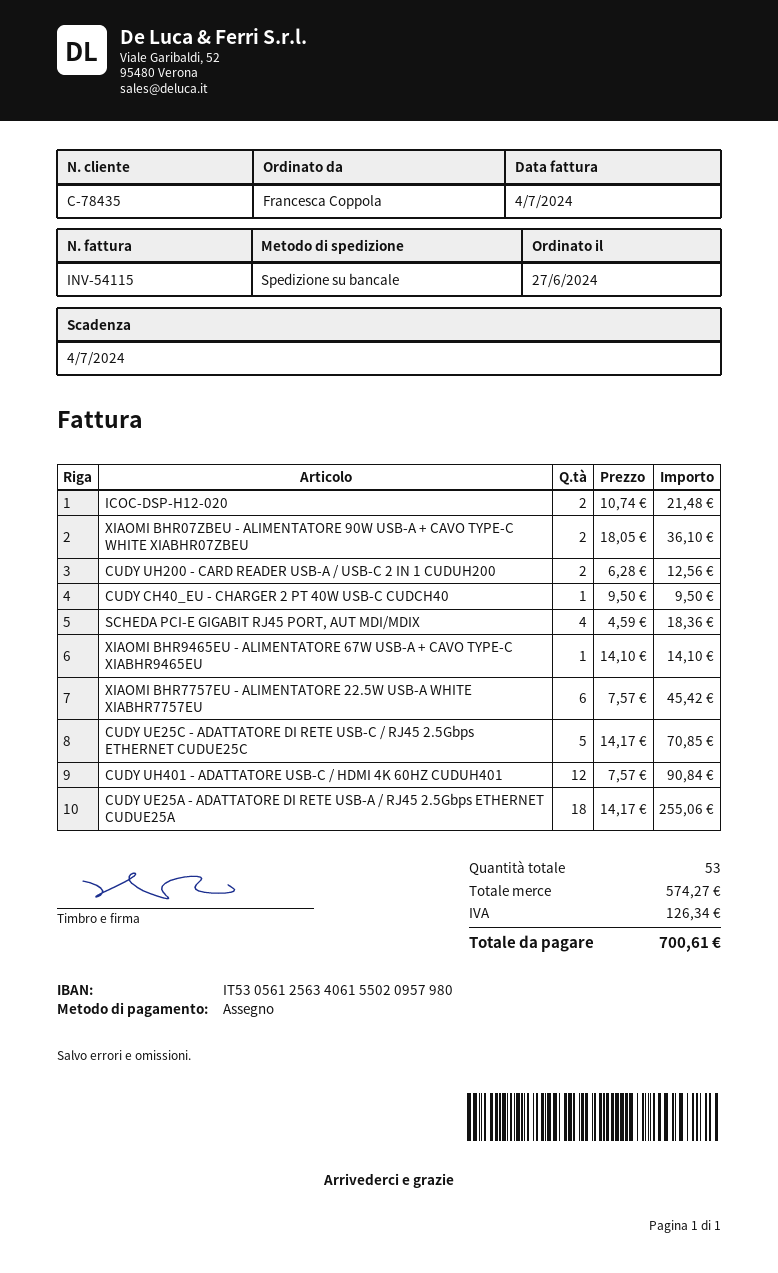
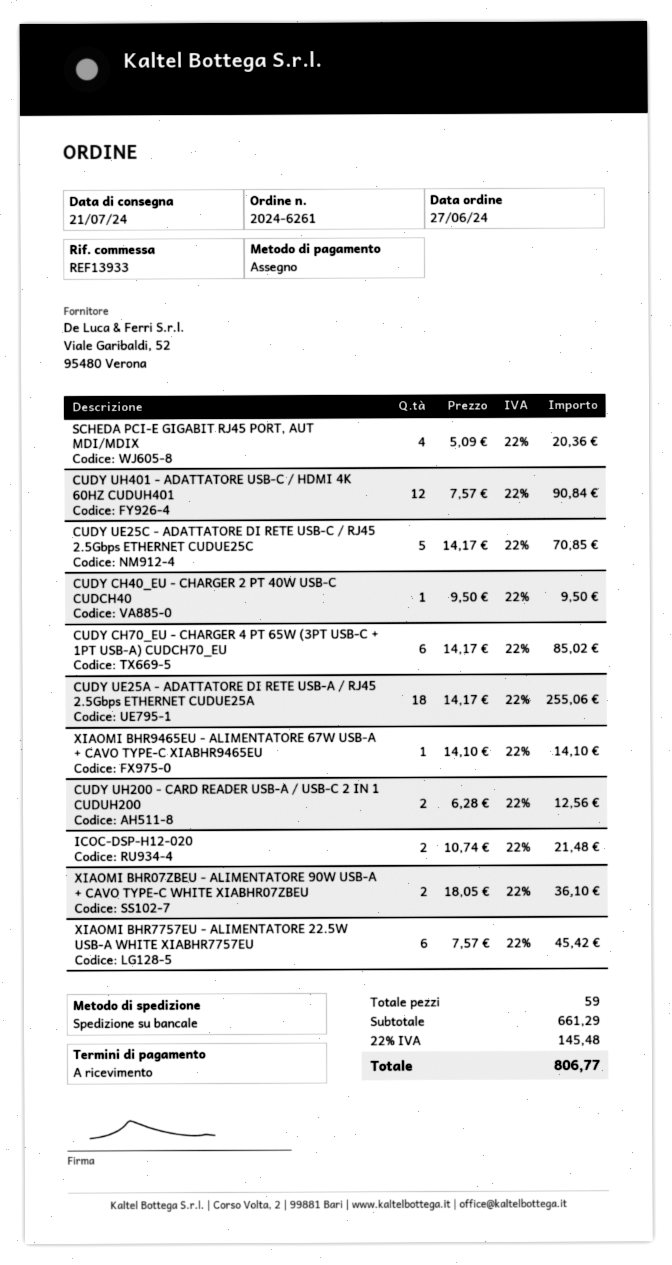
SCHEDA PCI-E GIGABIT RJ45 PORT, AUT MDI/MDIX: 4 x 4.59 = 18.36 -> 4 x 5.09 = 20.36
CUDY CH70_EU - CHARGER 4 PT 65W (3PT USB-C + 1PT USB-A) CUDCH70_EU: none -> 6 x 14.17 = 85.02
total quantity: 53 -> 59
subtotal: 574.27 -> 661.29
tax: 126.34 -> 145.48
total: 700.61 -> 806.77

